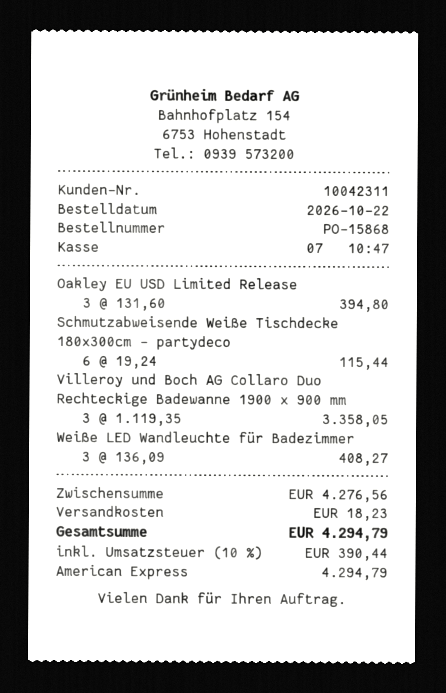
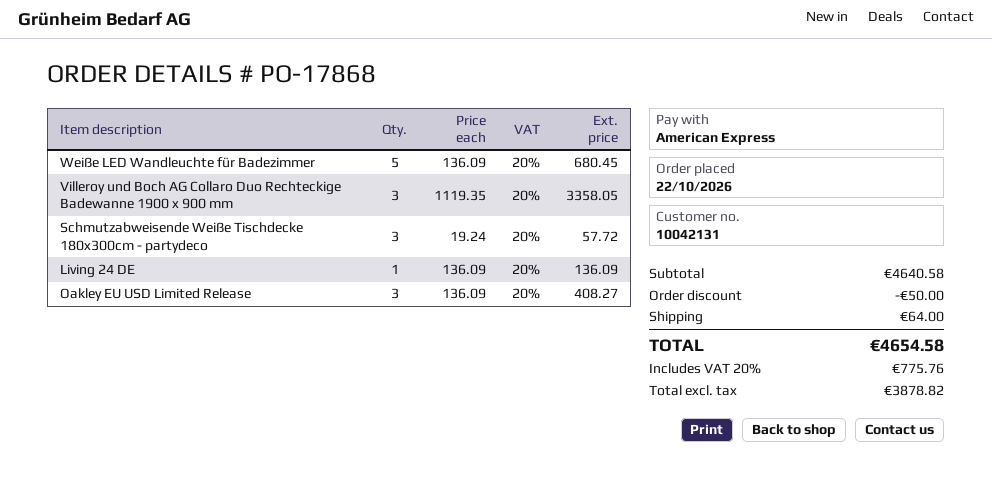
order number: PO-15868 -> PO-17868
customer number: 10042311 -> 10042131
Oakley EU USD Limited Release: 3 x 131.60 = 394.80 -> 3 x 136.09 = 408.27
Schmutzabweisende Weiße Tischdecke 180x300cm - partydeco: 6 x 19.24 = 115.44 -> 3 x 19.24 = 57.72
Weiße LED Wandleuchte für Badezimmer: 3 x 136.09 = 408.27 -> 5 x 136.09 = 680.45
Living 24 DE: none -> 1 x 136.09 = 136.09
subtotal: 4276.56 -> 4640.58
discount: none -> 50.00
shipping: 18.23 -> 64.00
tax: 10% = 390.44 -> 20% = 775.76
total: 4294.79 -> 4654.58

